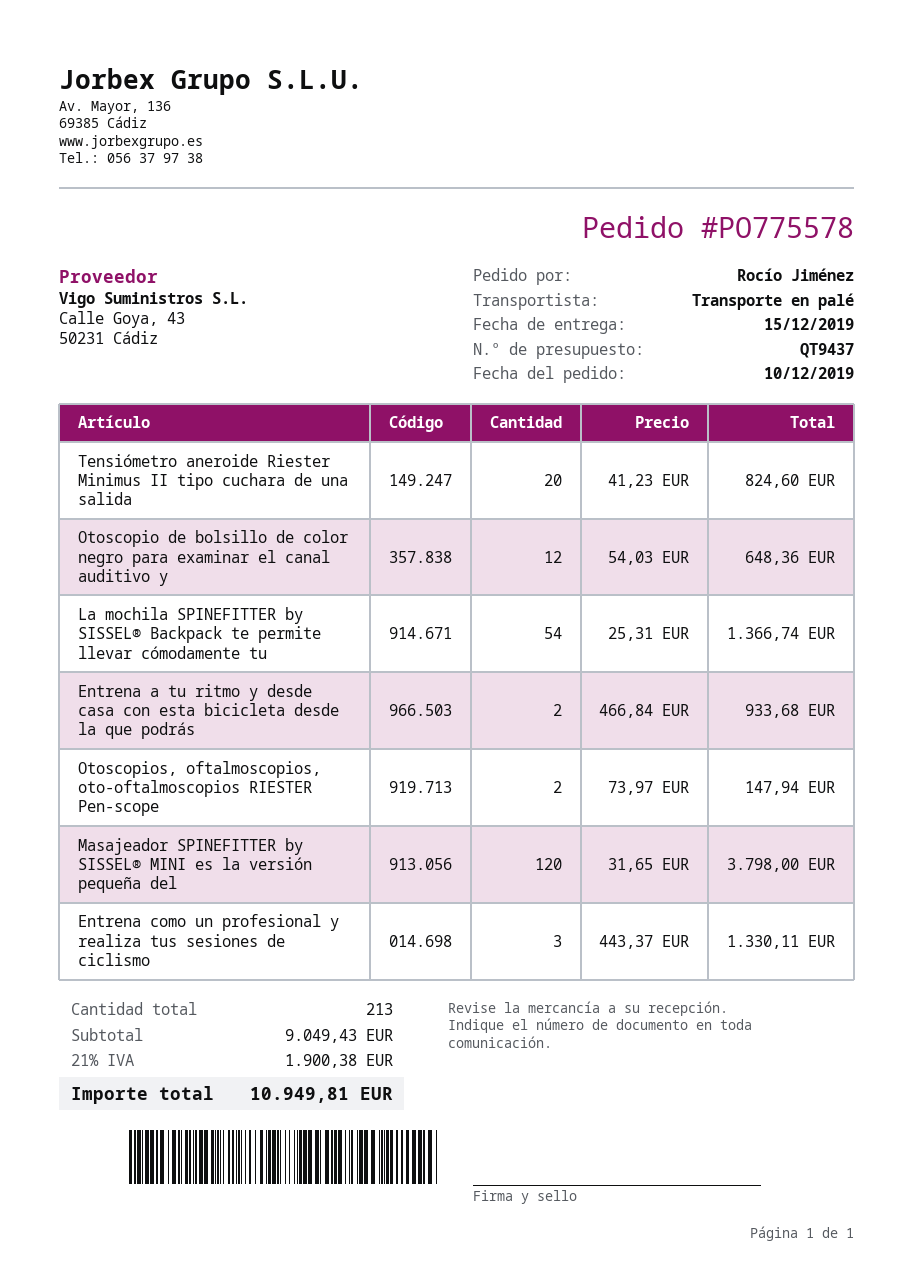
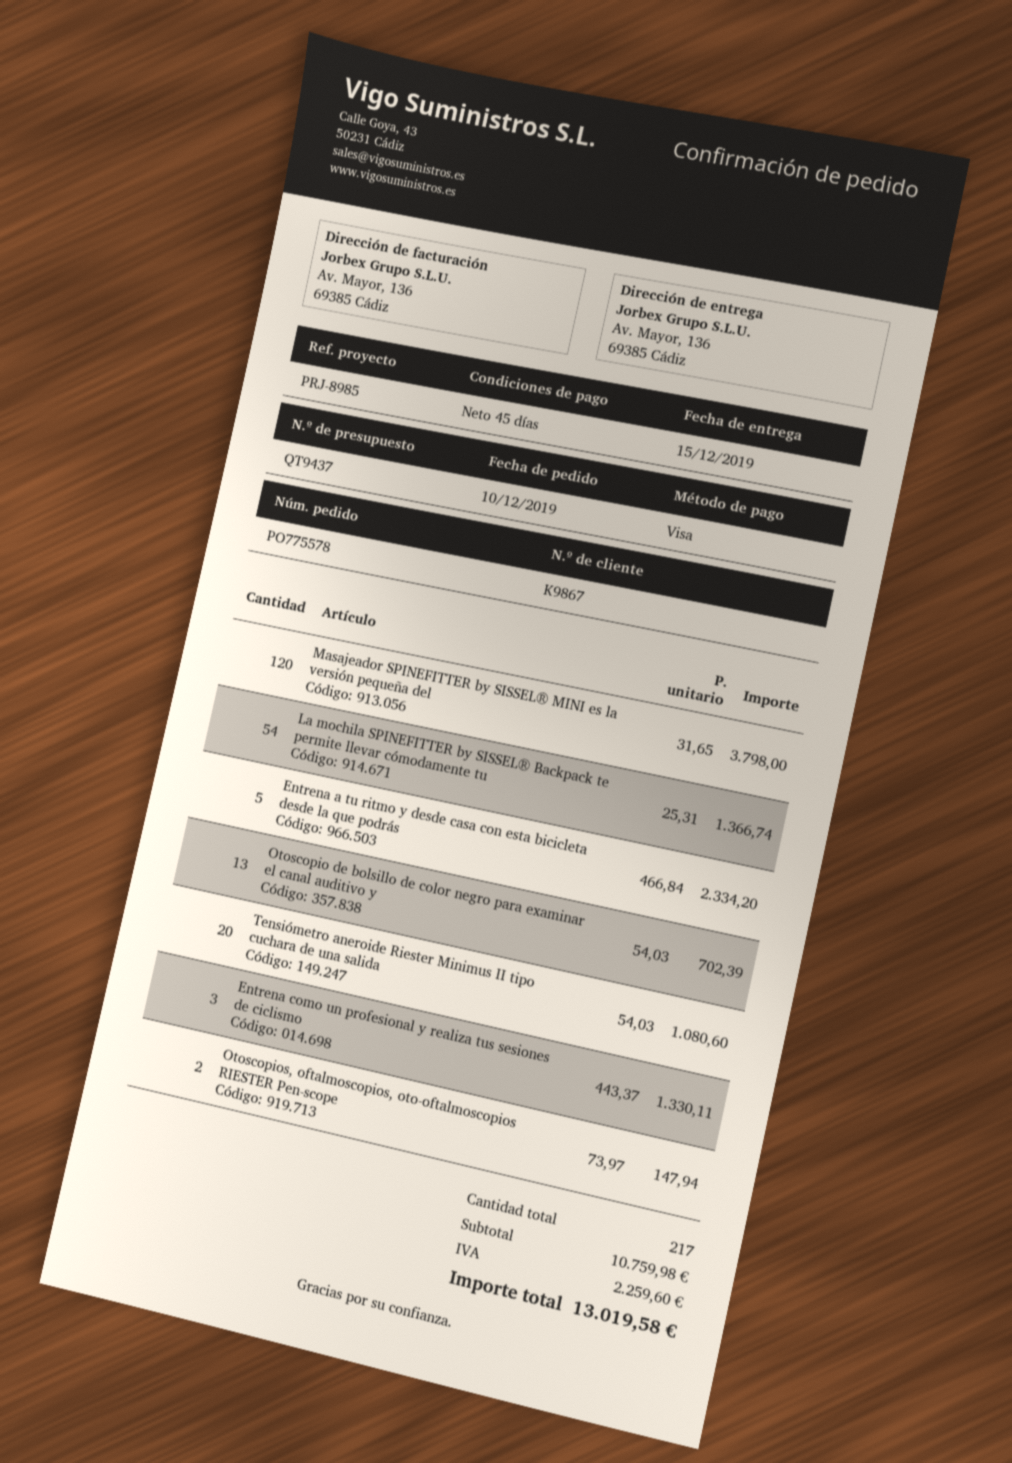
Tensiómetro aneroide Riester Minimus II tipo cuchara de una salida: 20 x 41.23 = 824.60 -> 20 x 54.03 = 1080.60
Otoscopio de bolsillo de color negro para examinar el canal auditivo y: 12 x 54.03 = 648.36 -> 13 x 54.03 = 702.39
Entrena a tu ritmo y desde casa con esta bicicleta desde la que podrás: 2 x 466.84 = 933.68 -> 5 x 466.84 = 2334.20
total quantity: 213 -> 217
subtotal: 9049.43 -> 10759.98
tax: 1900.38 -> 2259.60
total: 10949.81 -> 13019.58

